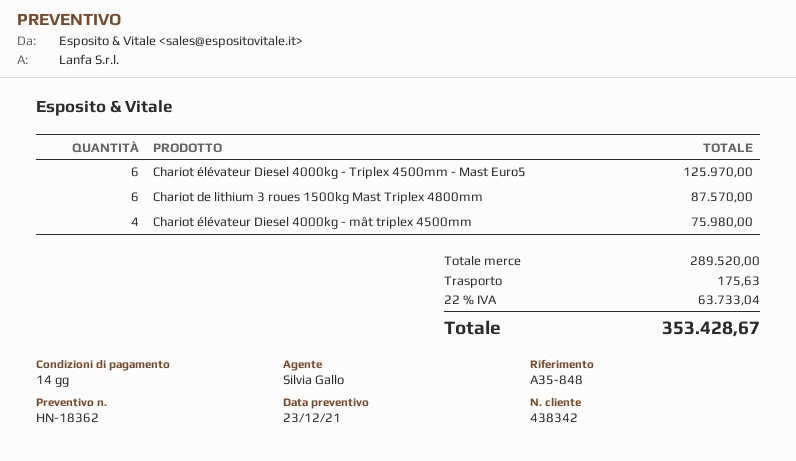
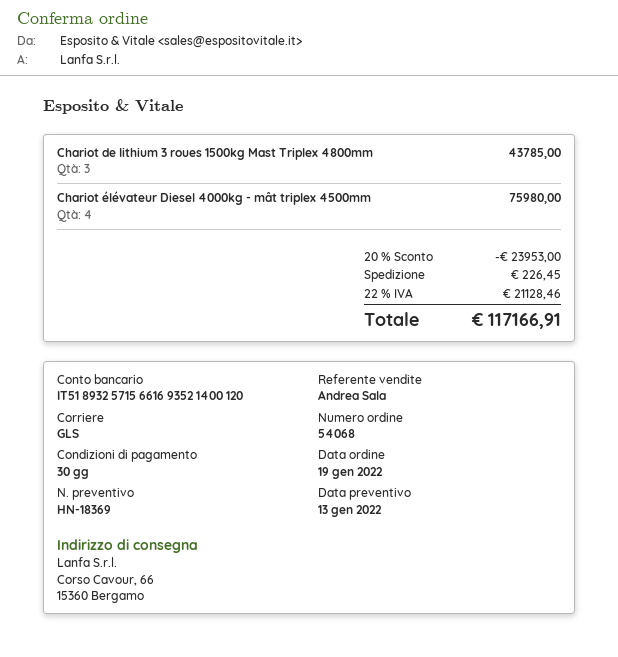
quote number: HN-18362 -> HN-18369
quote date: 2021-12-23 -> 2022-01-13
payment terms: 14 days -> 30 days
sales rep: Silvia Gallo -> Andrea Sala
Chariot élévateur Diesel 4000kg - Triplex 4500mm - Mast Euro5: 6 for 125970.00 -> none
Chariot de lithium 3 roues 1500kg Mast Triplex 4800mm: 6 for 87570.00 -> 3 for 43785.00
discount: none -> 20% = 23953.00
shipping: 175.63 -> 226.45
tax: 22% = 63733.04 -> 22% = 21128.46
total: 353428.67 -> 117166.91

